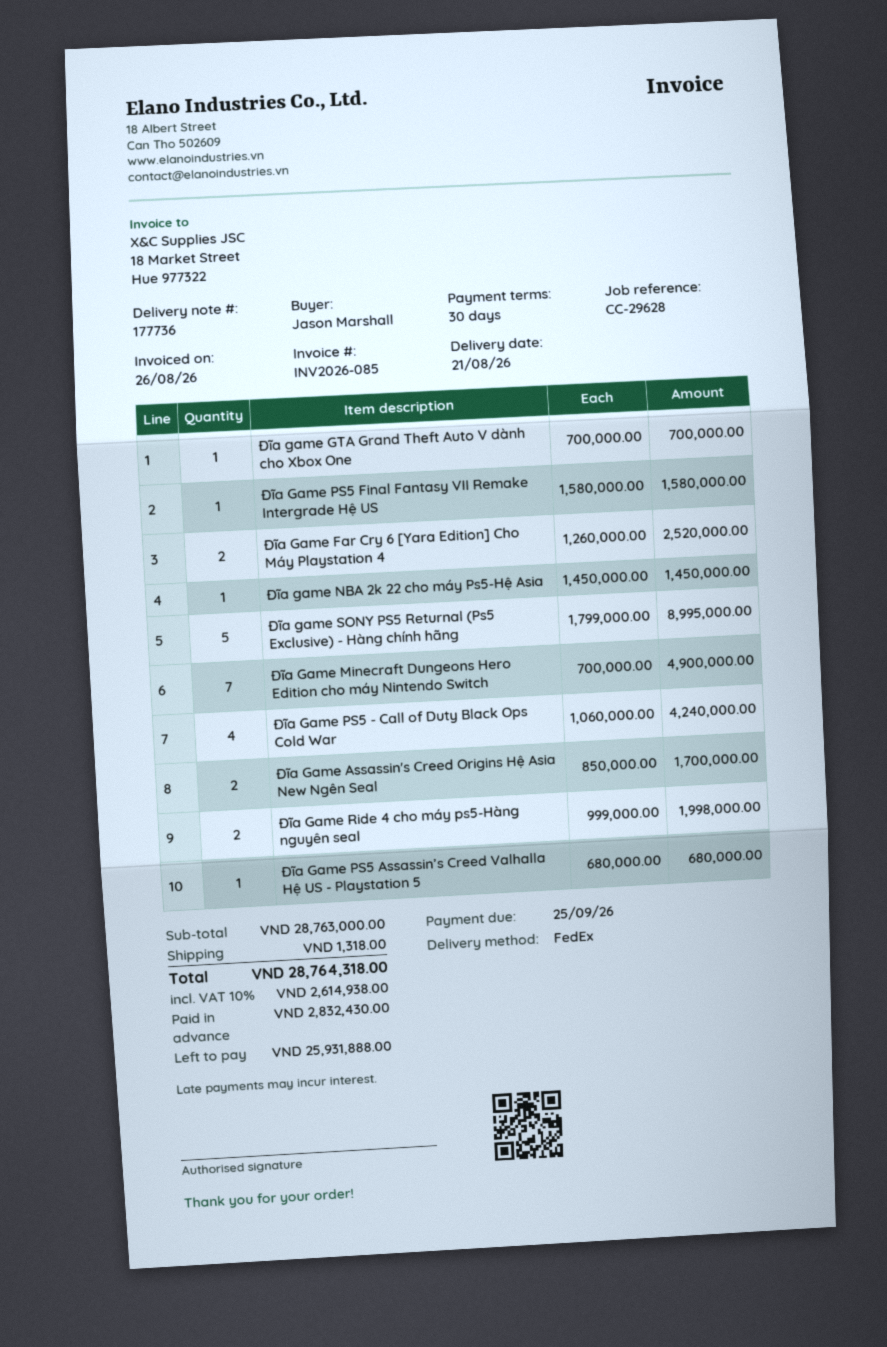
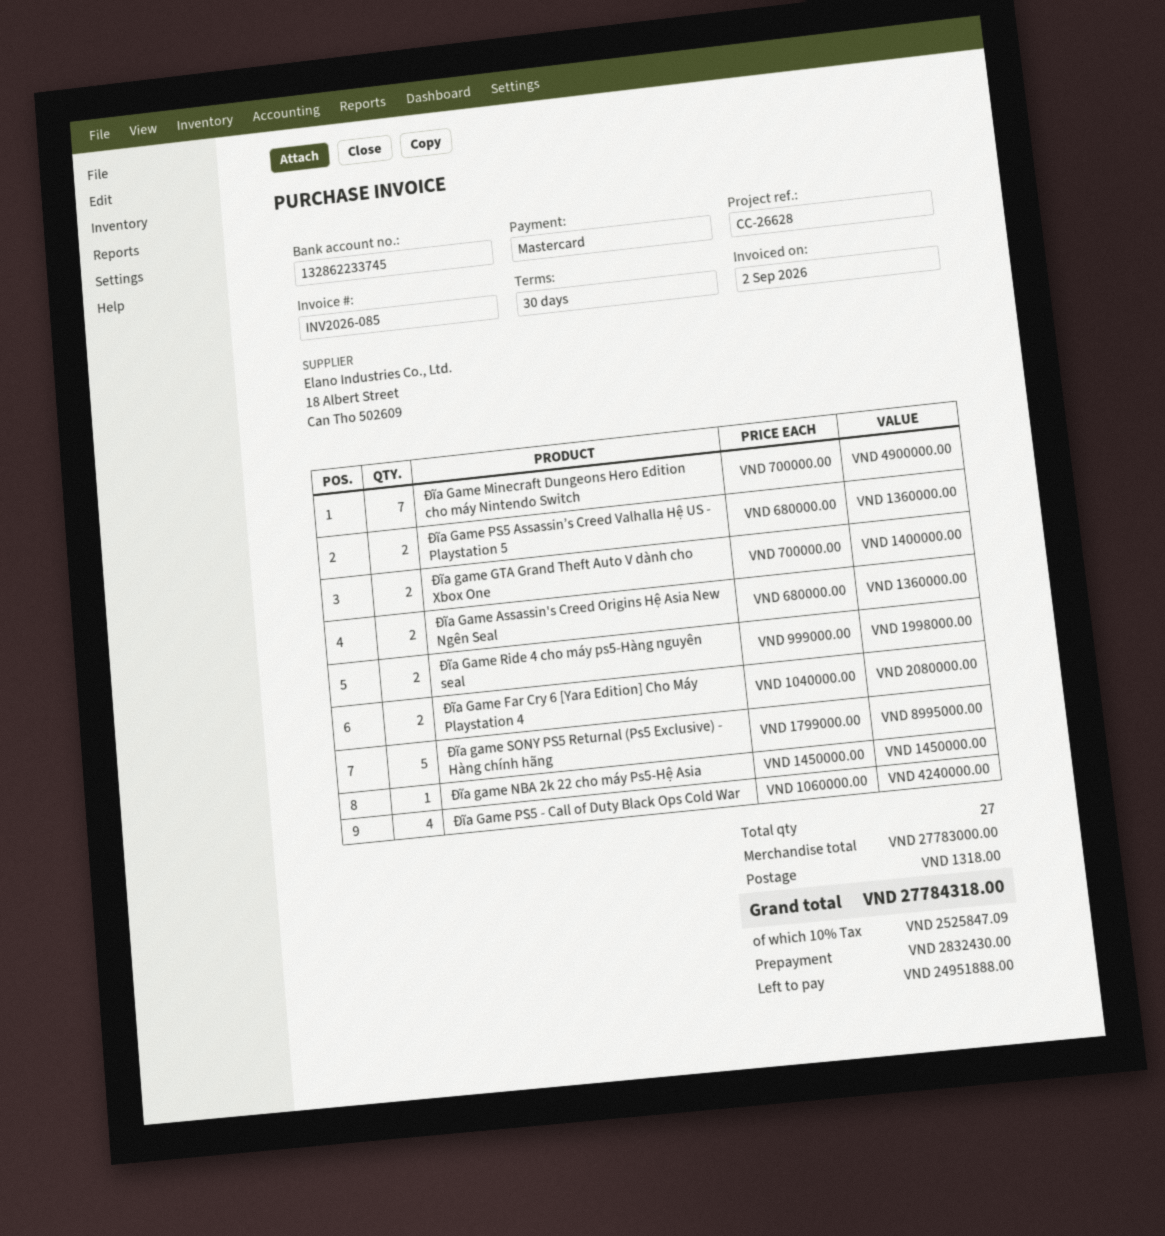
invoice date: 2026-08-26 -> 2026-09-02
reference: CC-29628 -> CC-26628
Đĩa game GTA Grand Theft Auto V dành cho Xbox One: 1 x 700000.00 = 700000.00 -> 2 x 700000.00 = 1400000.00
Đĩa Game PS5 Final Fantasy VII Remake Intergrade Hệ US: 1 x 1580000.00 = 1580000.00 -> none
Đĩa Game Far Cry 6 [Yara Edition] Cho Máy Playstation 4: 2 x 1260000.00 = 2520000.00 -> 2 x 1040000.00 = 2080000.00
Đĩa Game Assassin's Creed Origins Hệ Asia New Ngên Seal: 2 x 850000.00 = 1700000.00 -> 2 x 680000.00 = 1360000.00
Đĩa Game PS5 Assassin’s Creed Valhalla Hệ US - Playstation 5: 1 x 680000.00 = 680000.00 -> 2 x 680000.00 = 1360000.00
subtotal: 28763000.00 -> 27783000.00
tax: 10% = 2614938.00 -> 10% = 2525847.09
total: 28764318.00 -> 27784318.00
balance: 25931888.00 -> 24951888.00

